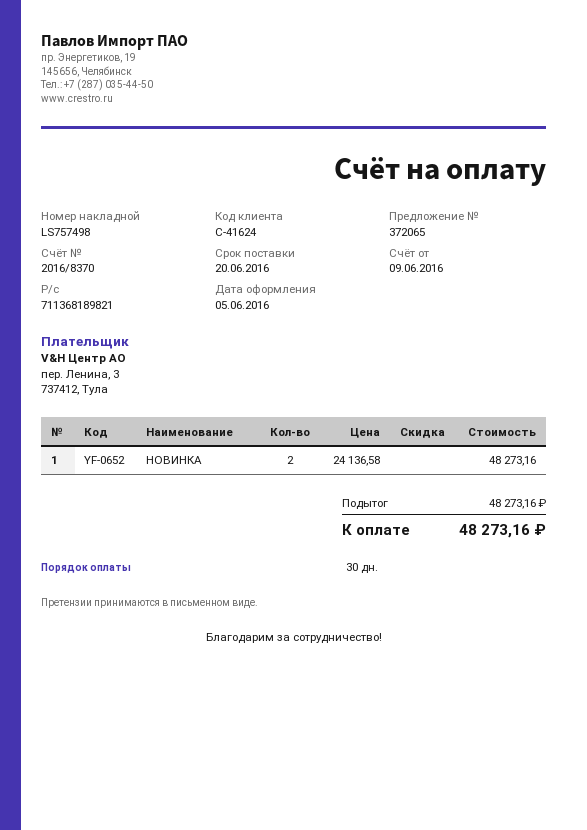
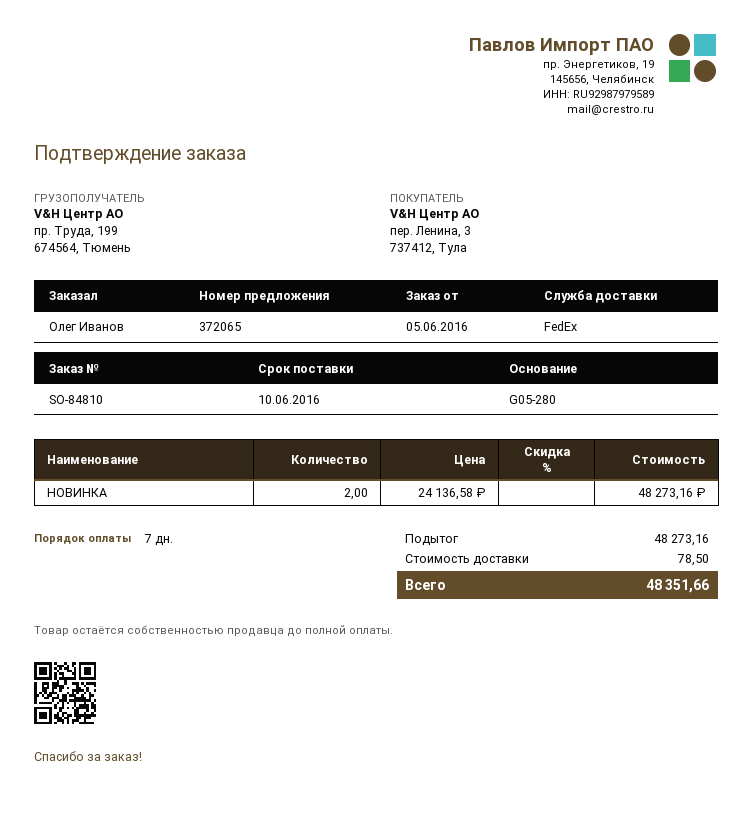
delivery date: 2016-06-20 -> 2016-06-10
payment terms: 30 days -> 7 days
shipping: none -> 78.50
total: 48273.16 -> 48351.66

